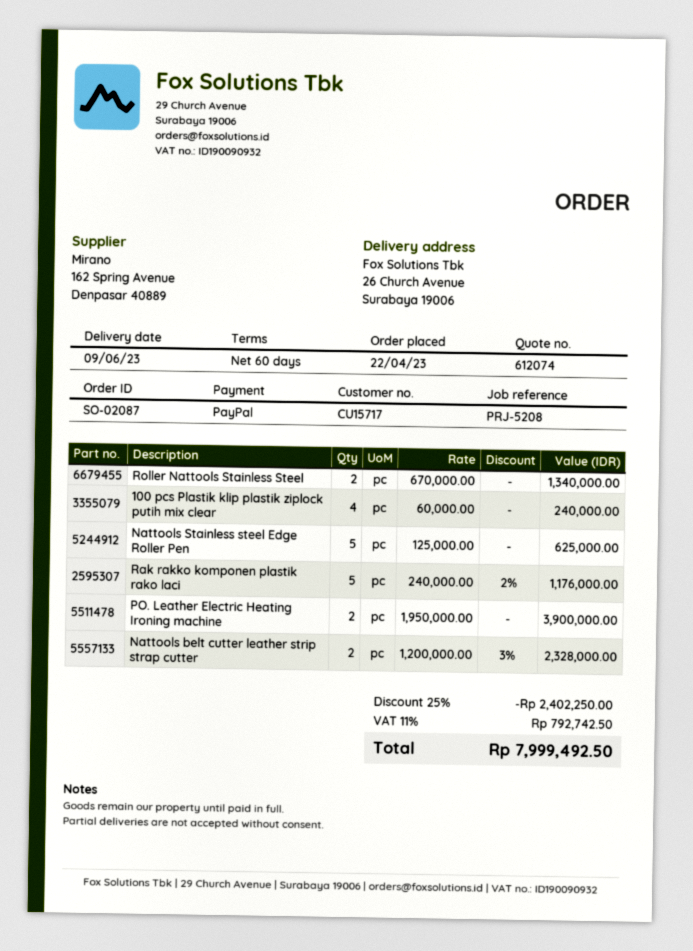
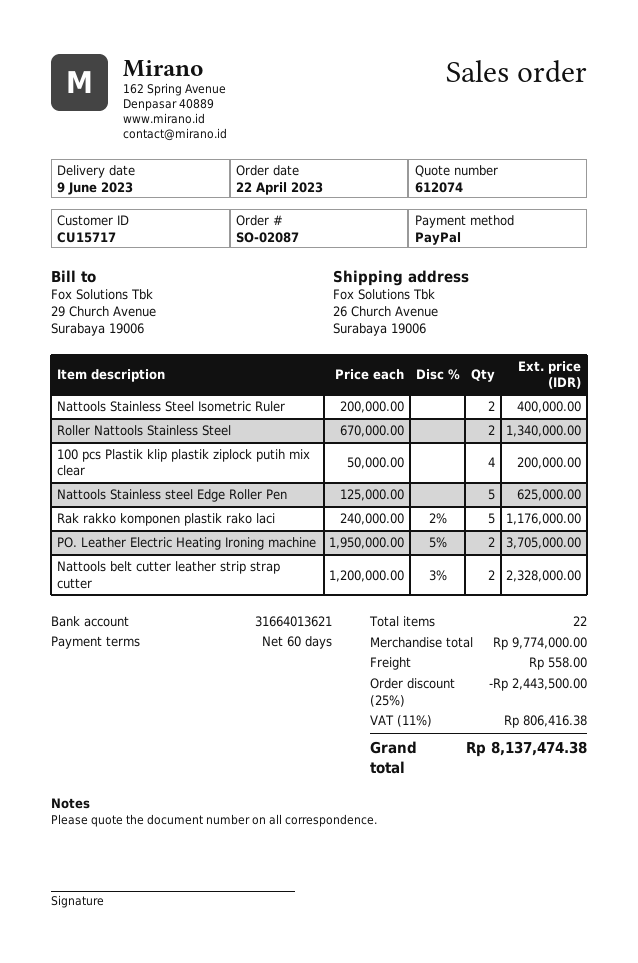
100 pcs Plastik klip plastik ziplock putih mix clear: 4 x 60000.00 = 240000.00 -> 4 x 50000.00 = 200000.00
PO. Leather Electric Heating Ironing machine: 2 x 1950000.00 = 3900000.00 -> 2 x 1950000.00 - 5% = 3705000.00
Nattools Stainless Steel Isometric Ruler: none -> 2 x 200000.00 = 400000.00
discount: 25% = 2402250.00 -> 25% = 2443500.00
shipping: none -> 558.00
tax: 11% = 792742.50 -> 11% = 806416.38
total: 7999492.50 -> 8137474.38

